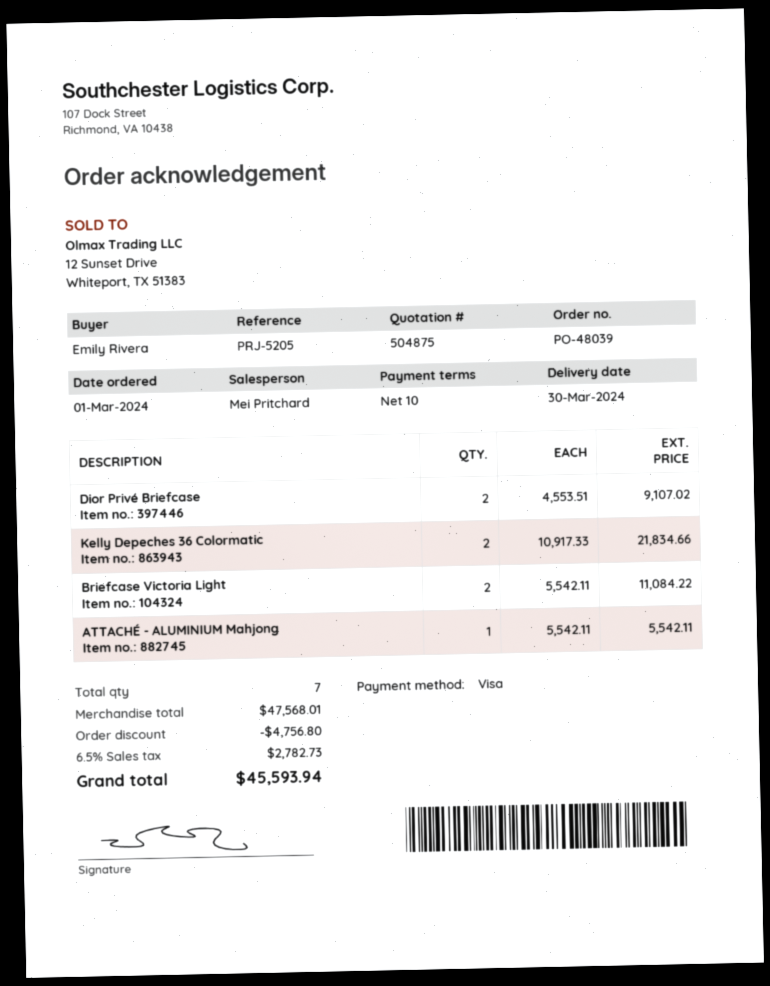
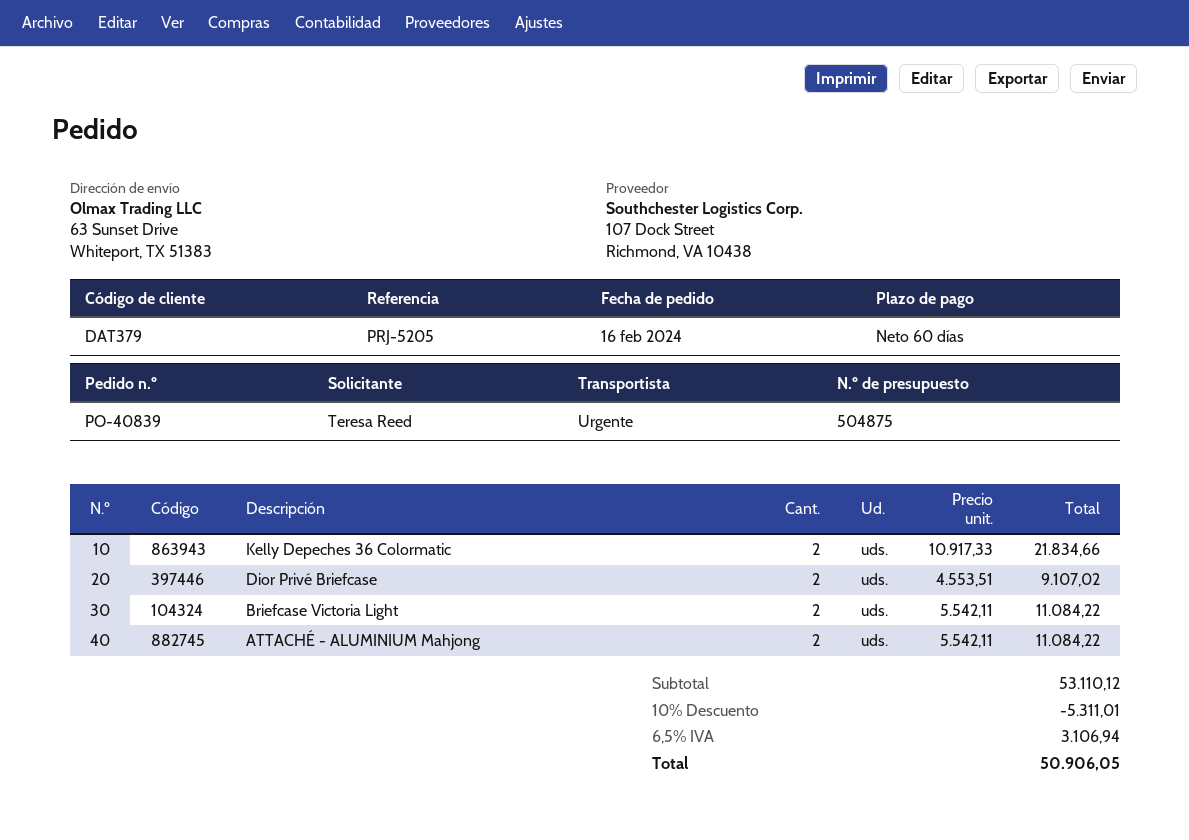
order number: PO-48039 -> PO-40839
order date: 2024-03-01 -> 2024-02-16
payment terms: 10 days -> 60 days
ordered by: Emily Rivera -> Teresa Reed
ATTACHÉ - ALUMINIUM Mahjong: 1 x 5542.11 = 5542.11 -> 2 x 5542.11 = 11084.22
subtotal: 47568.01 -> 53110.12
discount: 4756.80 -> 5311.01
tax: 6.5% = 2782.73 -> 6.5% = 3106.94
total: 45593.94 -> 50906.05

